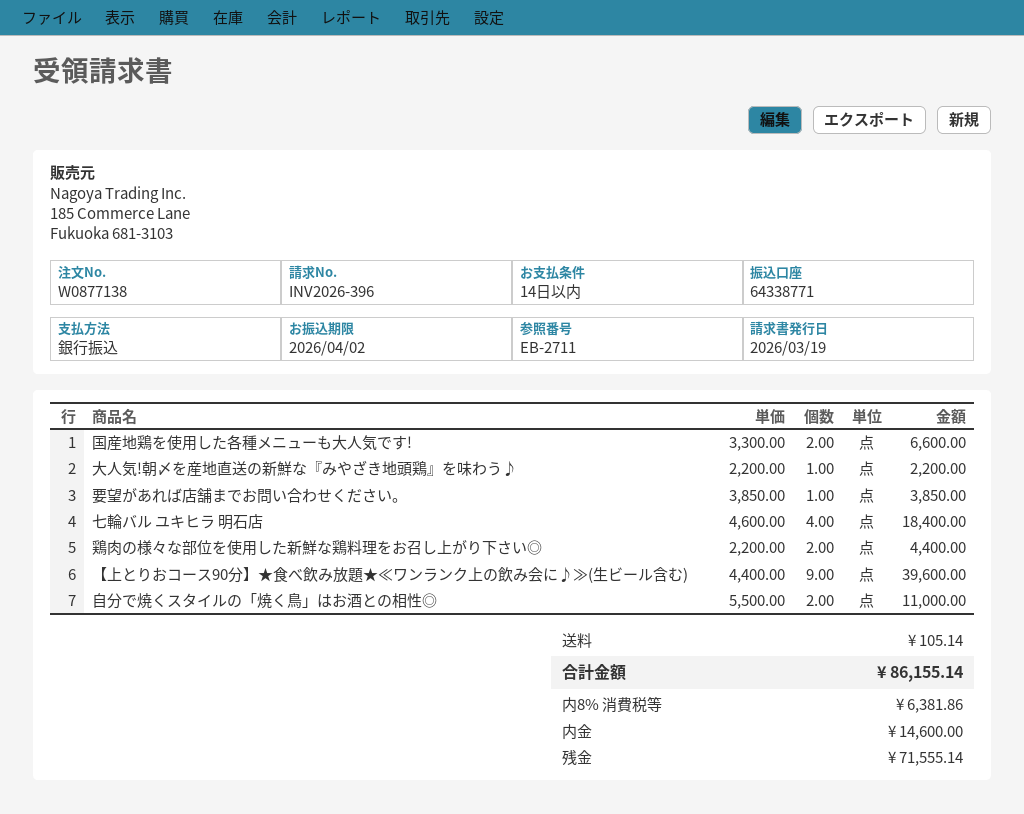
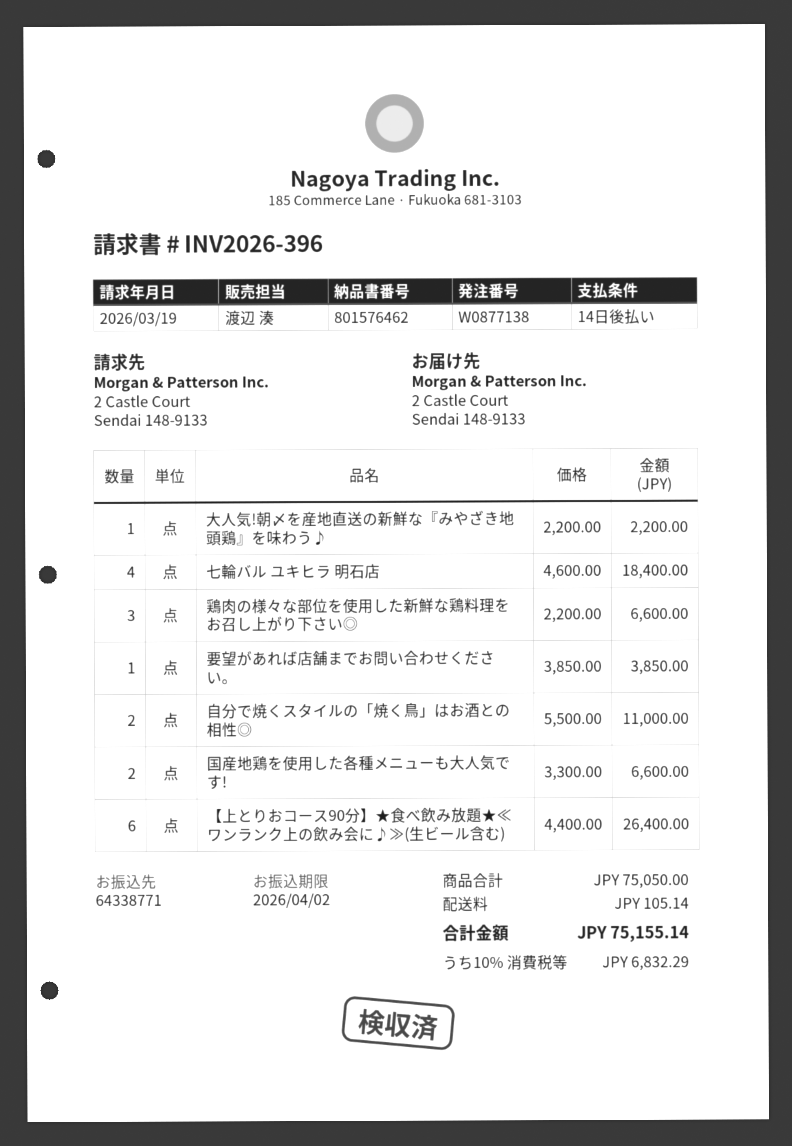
鶏肉の様々な部位を使用した新鮮な鶏料理をお召し上がり下さい◎: 2 x 2200.00 = 4400.00 -> 3 x 2200.00 = 6600.00
【上とりおコース90分】★食べ飲み放題★≪ワンランク上の飲み会に♪≫(生ビール含む): 9 x 4400.00 = 39600.00 -> 6 x 4400.00 = 26400.00
tax: 8% = 6381.86 -> 10% = 6832.29
total: 86155.14 -> 75155.14

